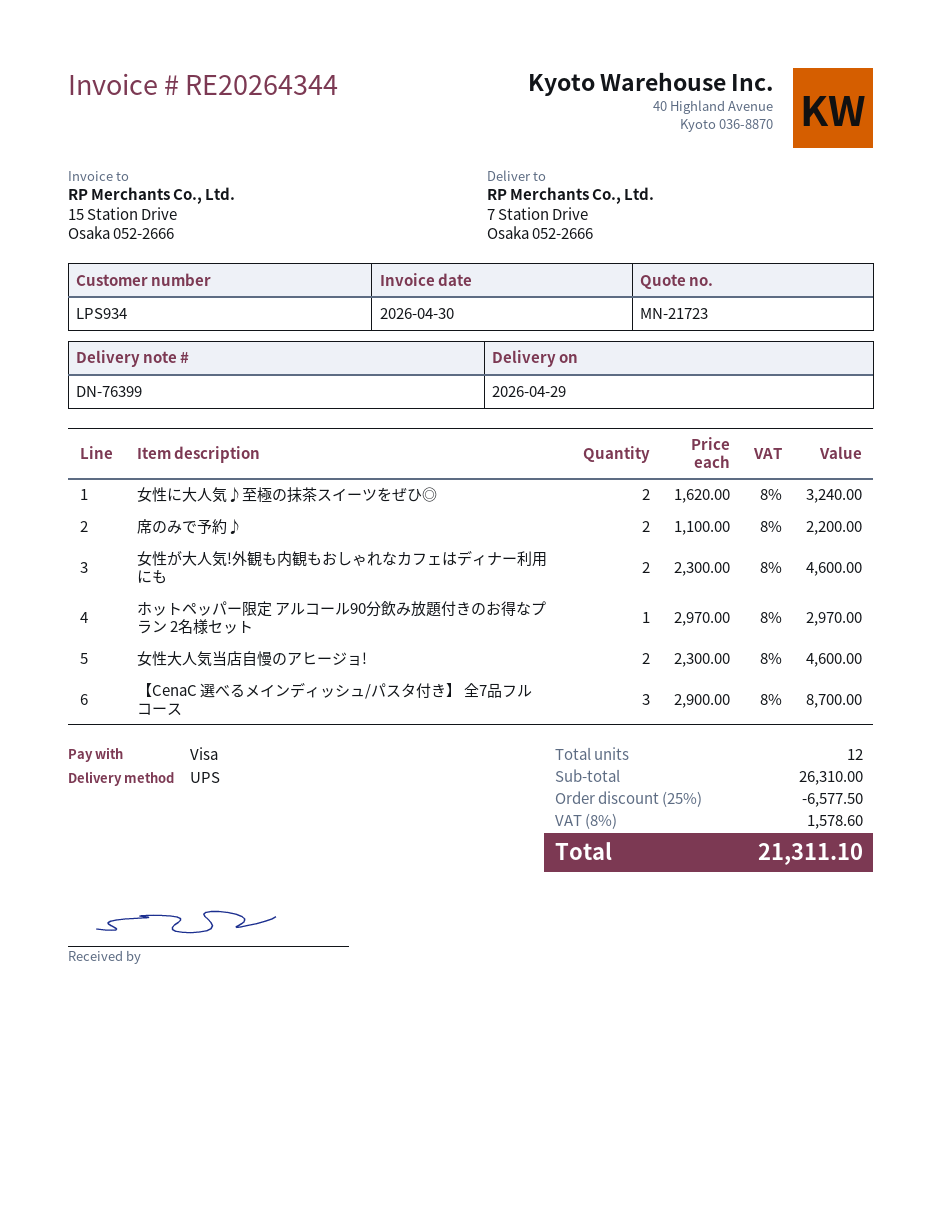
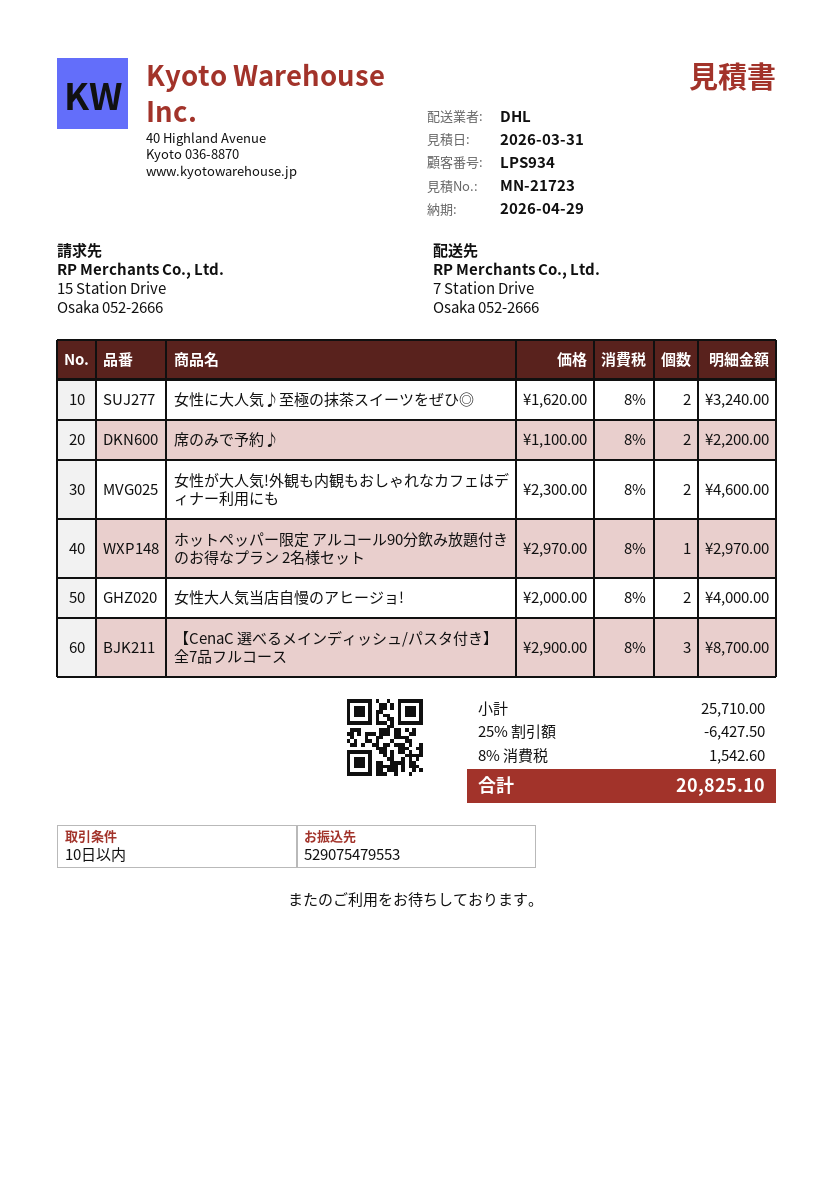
shipping method: UPS -> DHL
女性大人気当店自慢のアヒージョ!: 2 x 2300.00 = 4600.00 -> 2 x 2000.00 = 4000.00
subtotal: 26310.00 -> 25710.00
discount: 25% = 6577.50 -> 25% = 6427.50
tax: 8% = 1578.60 -> 8% = 1542.60
total: 21311.10 -> 20825.10

